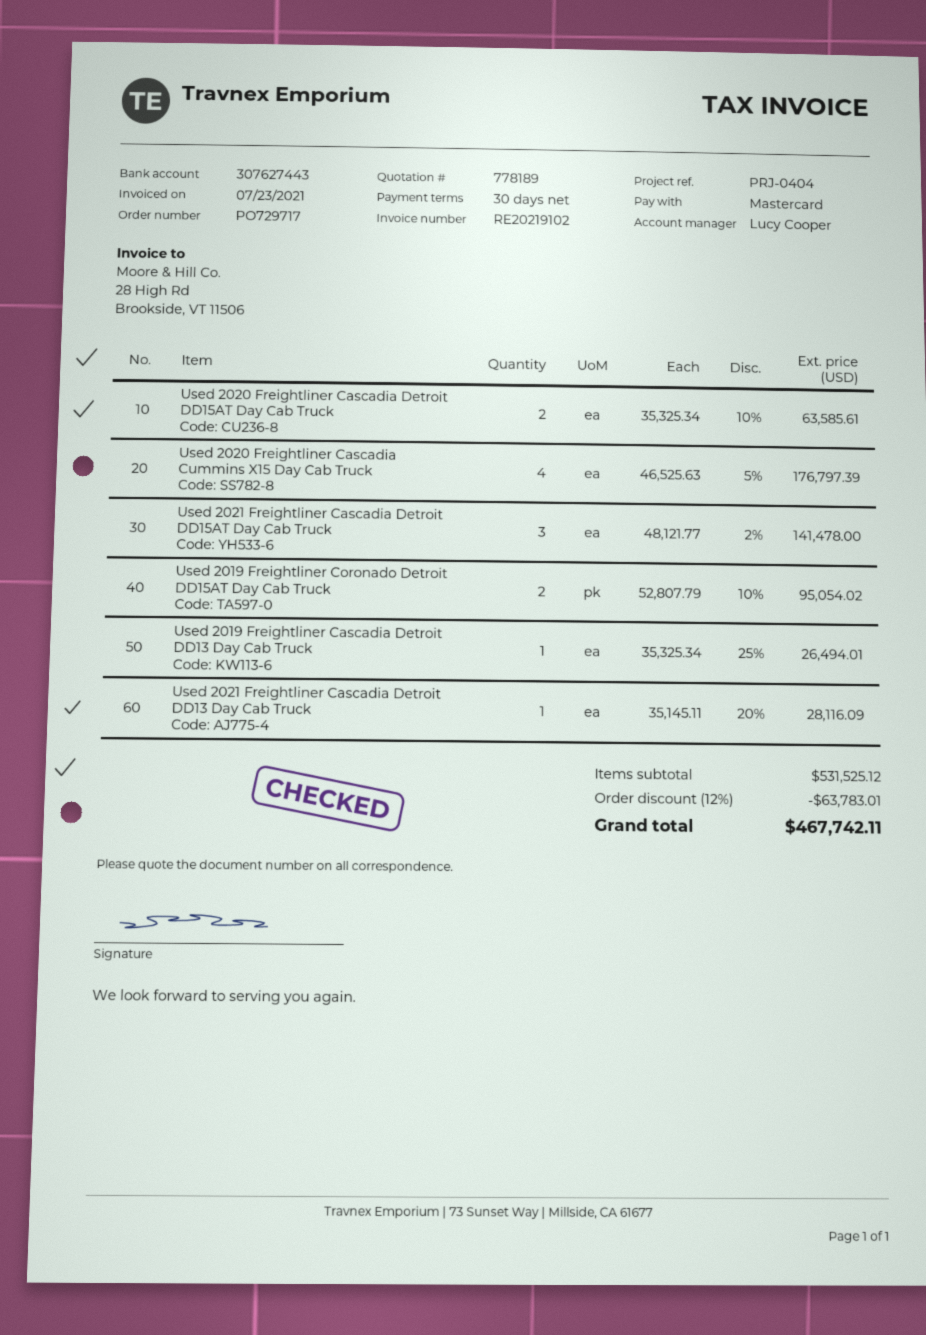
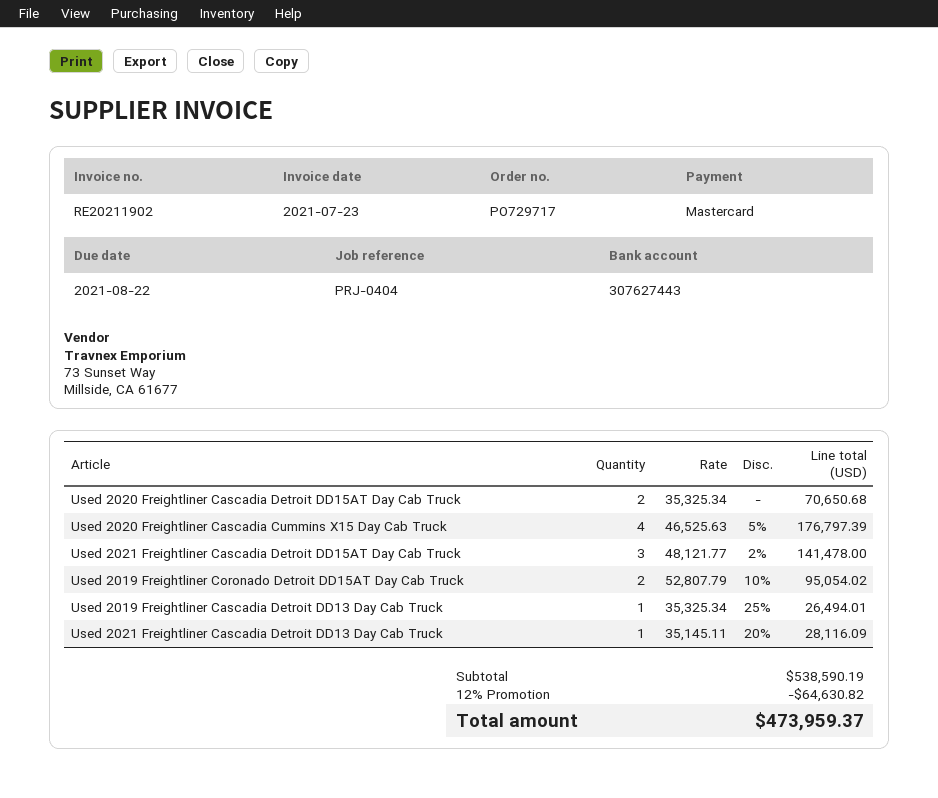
invoice number: RE20219102 -> RE20211902
Used 2020 Freightliner Cascadia Detroit DD15AT Day Cab Truck: 2 x 35325.34 - 10% = 63585.61 -> 2 x 35325.34 = 70650.68
subtotal: 531525.12 -> 538590.19
discount: 12% = 63783.01 -> 12% = 64630.82
total: 467742.11 -> 473959.37

